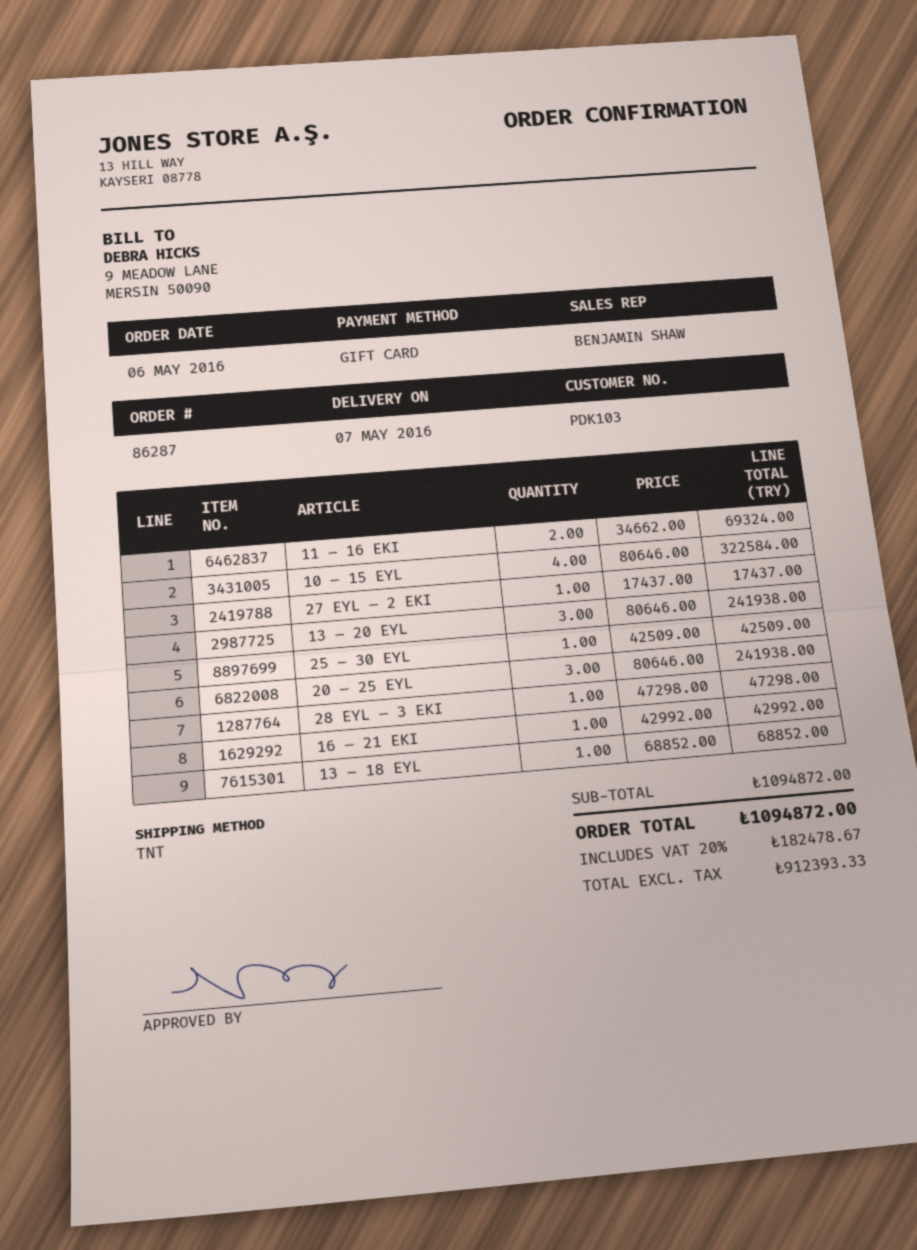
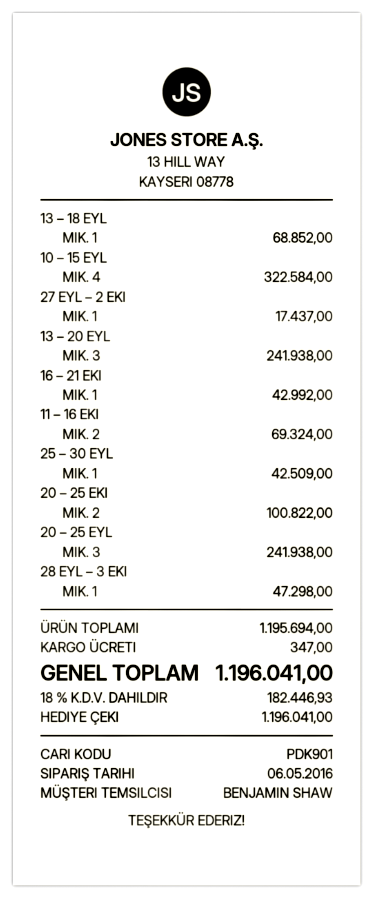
customer number: PDK103 -> PDK901
20 – 25 EKI: none -> 2 for 100822.00
subtotal: 1094872.00 -> 1195694.00
shipping: none -> 347.00
tax: 20% = 182478.67 -> 18% = 182446.93
total: 1094872.00 -> 1196041.00

